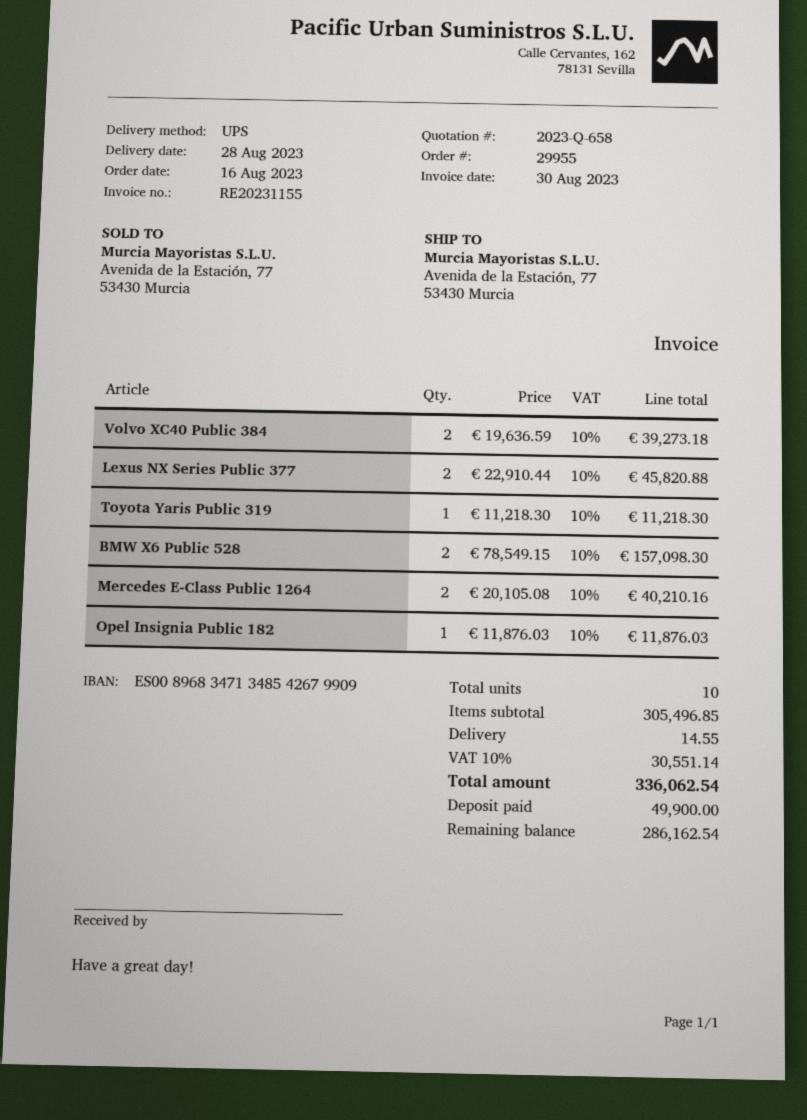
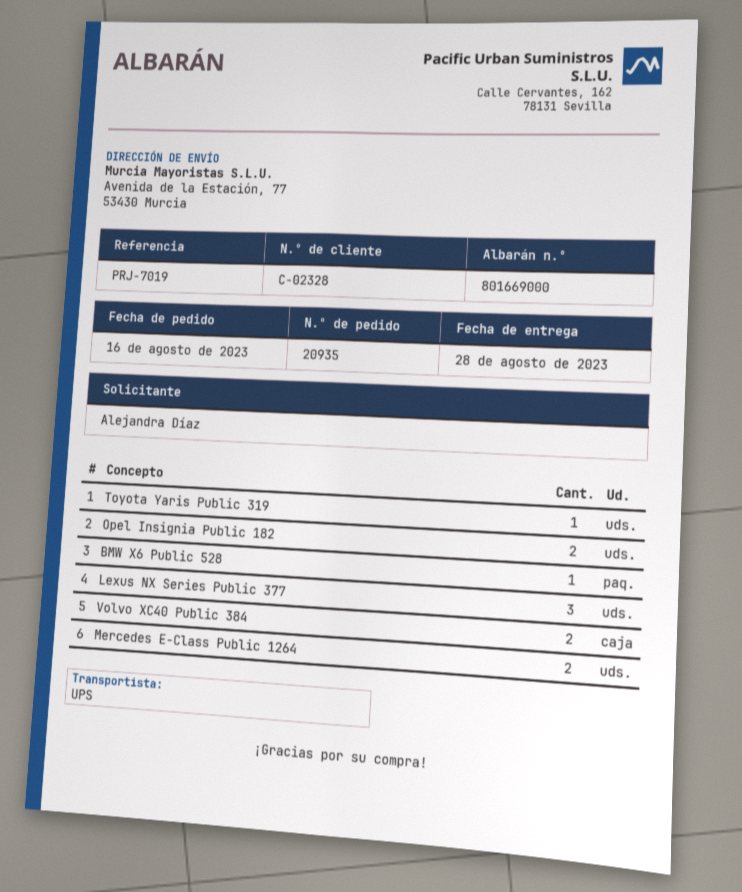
order number: 29955 -> 20935
Lexus NX Series Public 377: 2 -> 3
BMW X6 Public 528: 2 -> 1
Opel Insignia Public 182: 1 -> 2

